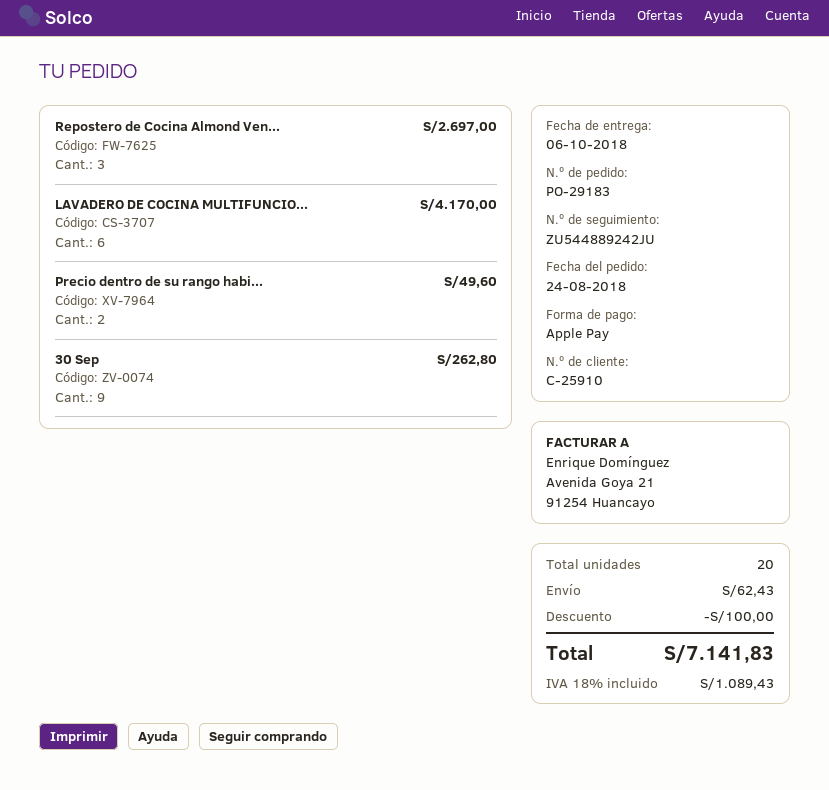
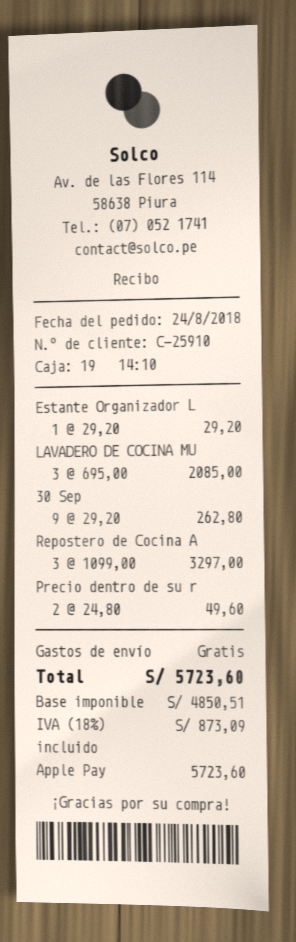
Repostero de Cocina Almond Ven...: 3 for 2697.00 -> 3 for 3297.00
LAVADERO DE COCINA MULTIFUNCIO...: 6 for 4170.00 -> 3 for 2085.00
Estante Organizador L: none -> 1 for 29.20
discount: 100.00 -> none
shipping: 62.43 -> 0.00
tax: 18% = 1089.43 -> 18% = 873.09
total: 7141.83 -> 5723.60

